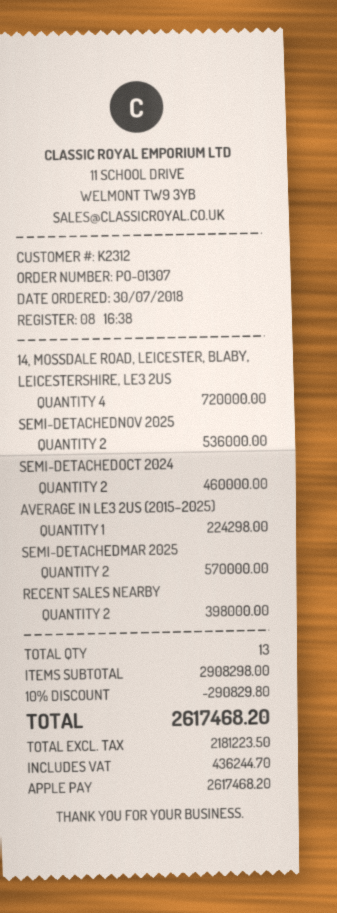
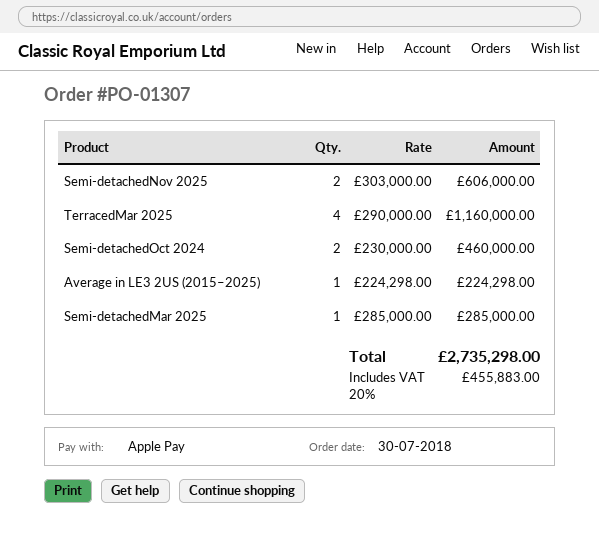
14, MOSSDALE ROAD, LEICESTER, BLABY, LEICESTERSHIRE, LE3 2US: 4 for 720000.00 -> none
SEMI-DETACHEDNOV 2025: 2 for 536000.00 -> 2 for 606000.00
SEMI-DETACHEDMAR 2025: 2 for 570000.00 -> 1 for 285000.00
RECENT SALES NEARBY: 2 for 398000.00 -> none
TerracedMar 2025: none -> 4 for 1160000.00
discount: 10% = 290829.80 -> none
tax: 436244.70 -> 455883.00
total: 2617468.20 -> 2735298.00

